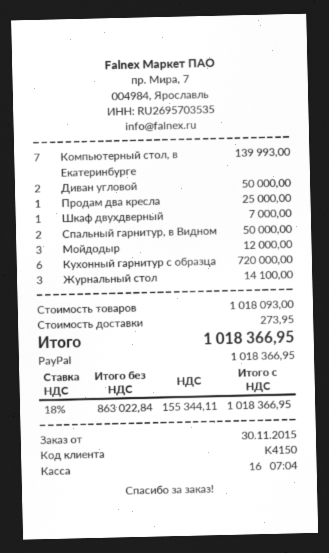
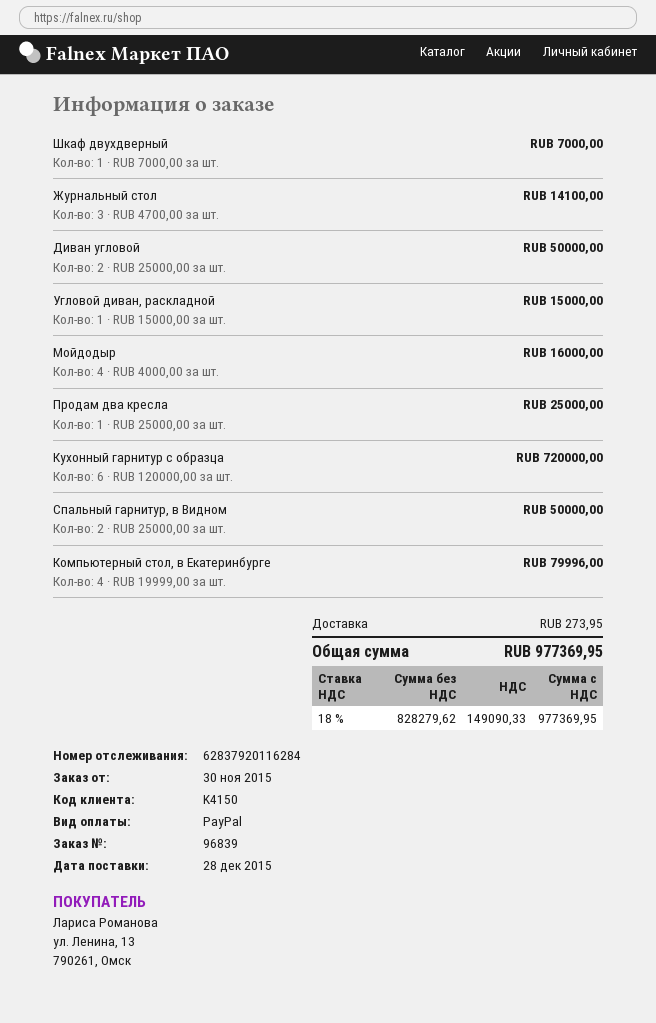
Компьютерный стол, в Екатеринбурге: 7 for 139993.00 -> 4 for 79996.00
Мойдодыр: 3 for 12000.00 -> 4 for 16000.00
Угловой диван, раскладной: none -> 1 for 15000.00
net: 863022.84 -> 828279.62
tax: 18% = 155344.11 -> 18% = 149090.33
total: 1018366.95 -> 977369.95

